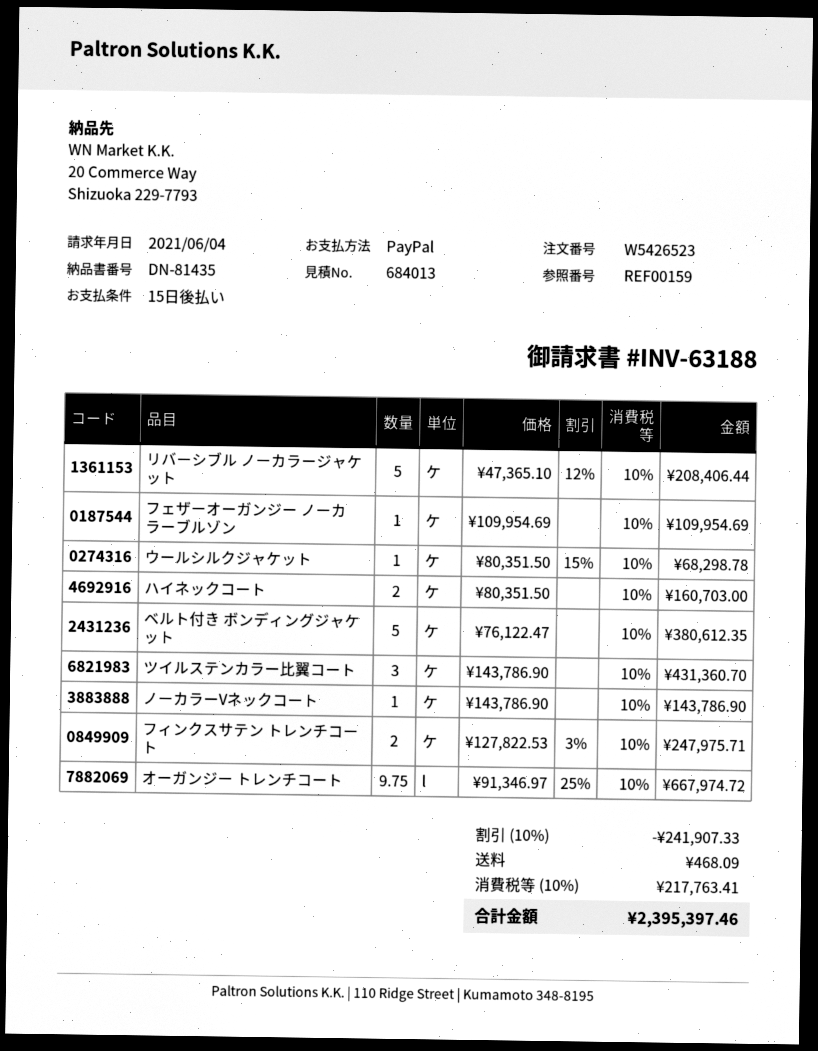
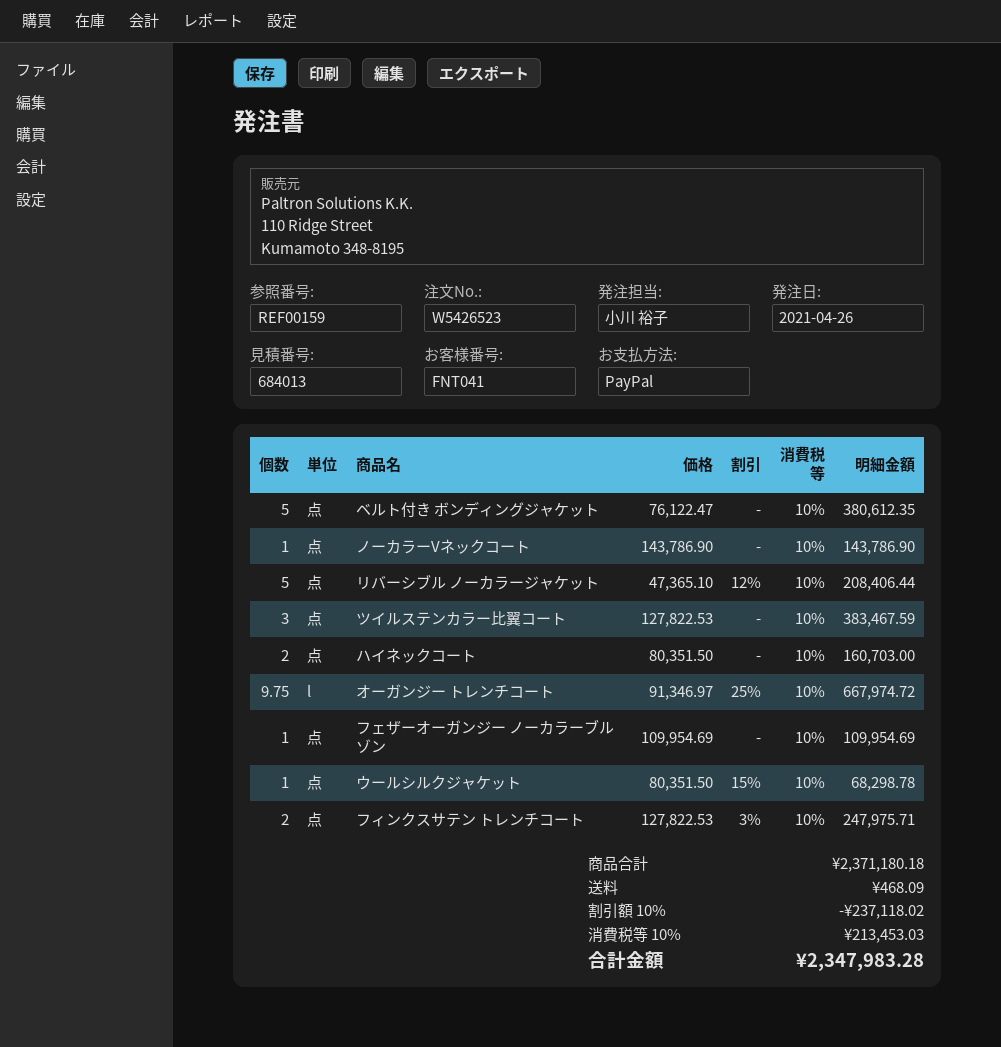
ツイルステンカラー比翼コート: 3 x 143786.90 = 431360.70 -> 3 x 127822.53 = 383467.59
discount: 10% = 241907.33 -> 10% = 237118.02
tax: 10% = 217763.41 -> 10% = 213453.03
total: 2395397.46 -> 2347983.28

